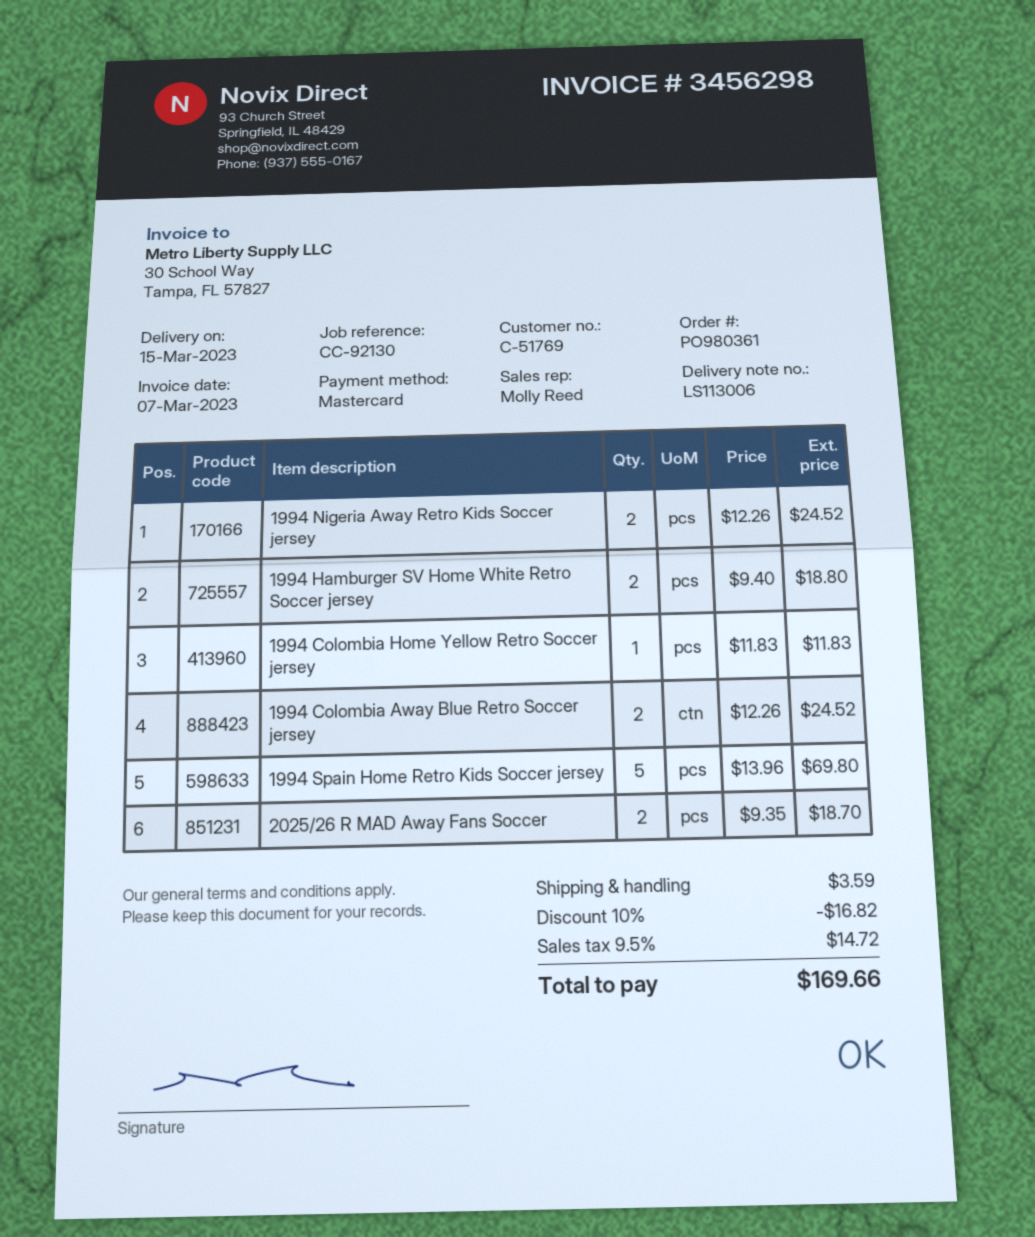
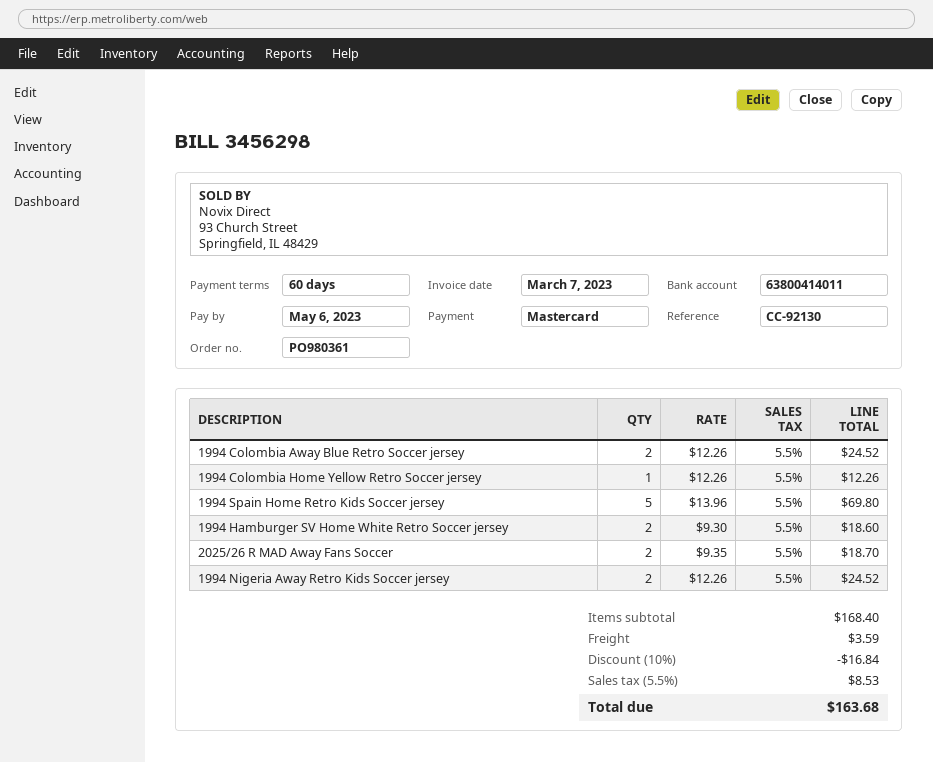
1994 Hamburger SV Home White Retro Soccer jersey: 2 x 9.40 = 18.80 -> 2 x 9.30 = 18.60
1994 Colombia Home Yellow Retro Soccer jersey: 1 x 11.83 = 11.83 -> 1 x 12.26 = 12.26
discount: 10% = 16.82 -> 10% = 16.84
tax: 9.5% = 14.72 -> 5.5% = 8.53
total: 169.66 -> 163.68

